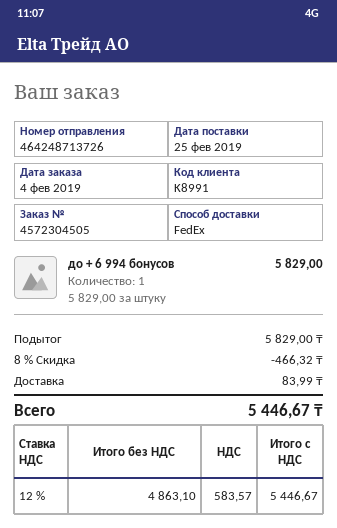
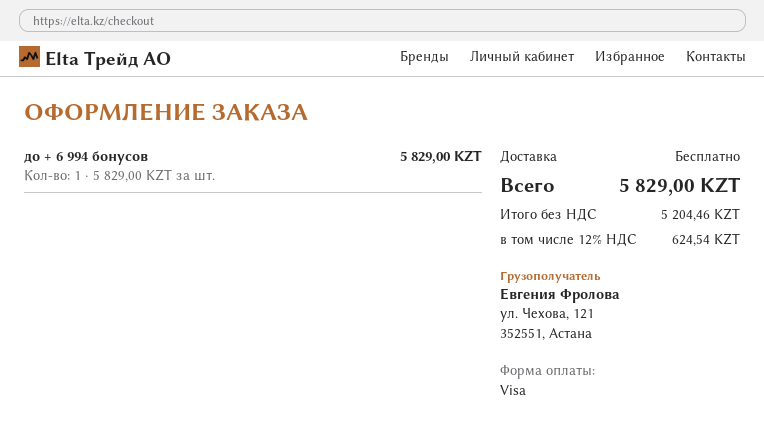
discount: 8% = 466.32 -> none
shipping: 83.99 -> 0.00
net: 4863.10 -> 5204.46
tax: 12% = 583.57 -> 12% = 624.54
total: 5446.67 -> 5829.00

